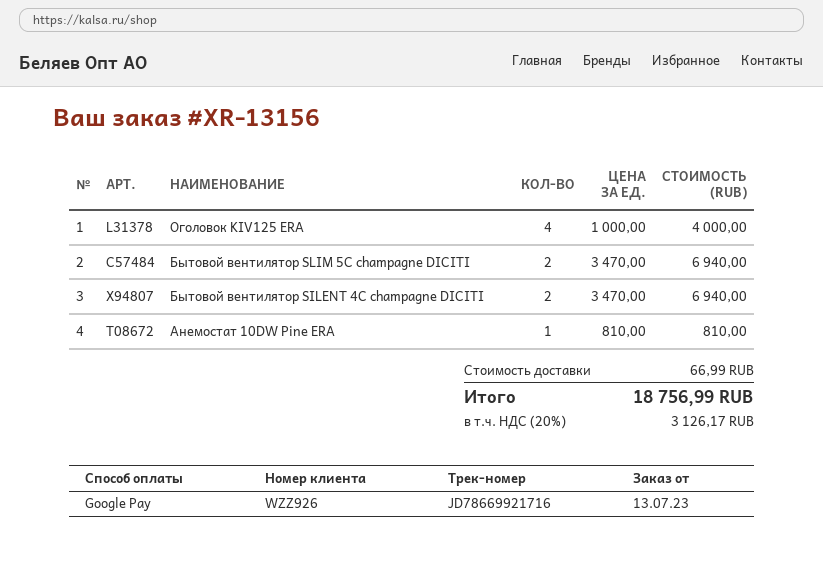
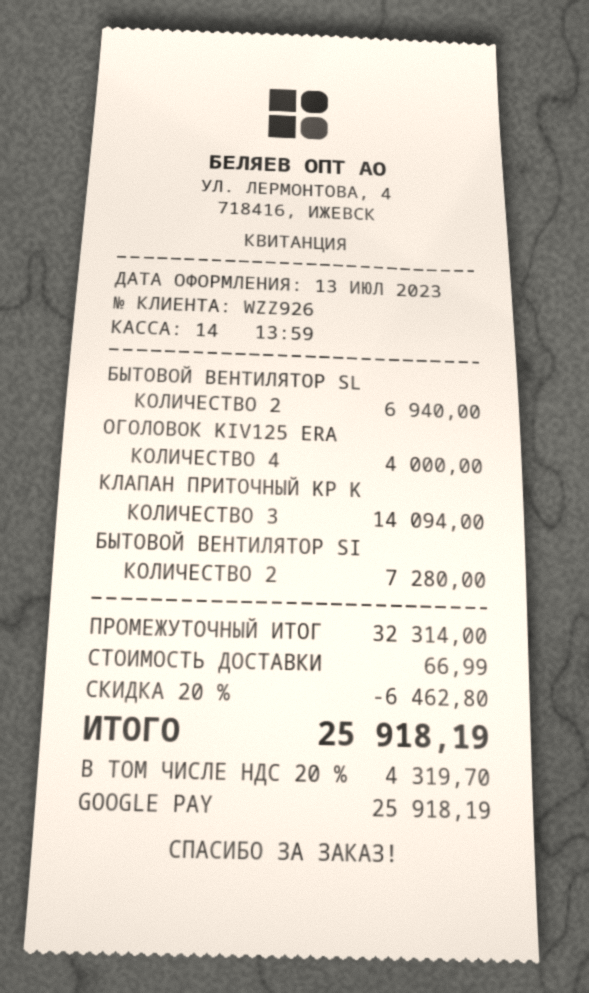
Бытовой вентилятор SILENT 4C champagne DICITI: 2 for 6940.00 -> 2 for 7280.00
Анемостат 10DW Pine ERA: 1 for 810.00 -> none
КЛАПАН ПРИТОЧНЫЙ KP K: none -> 3 for 14094.00
discount: none -> 20% = 6462.80
tax: 20% = 3126.17 -> 20% = 4319.70
total: 18756.99 -> 25918.19

